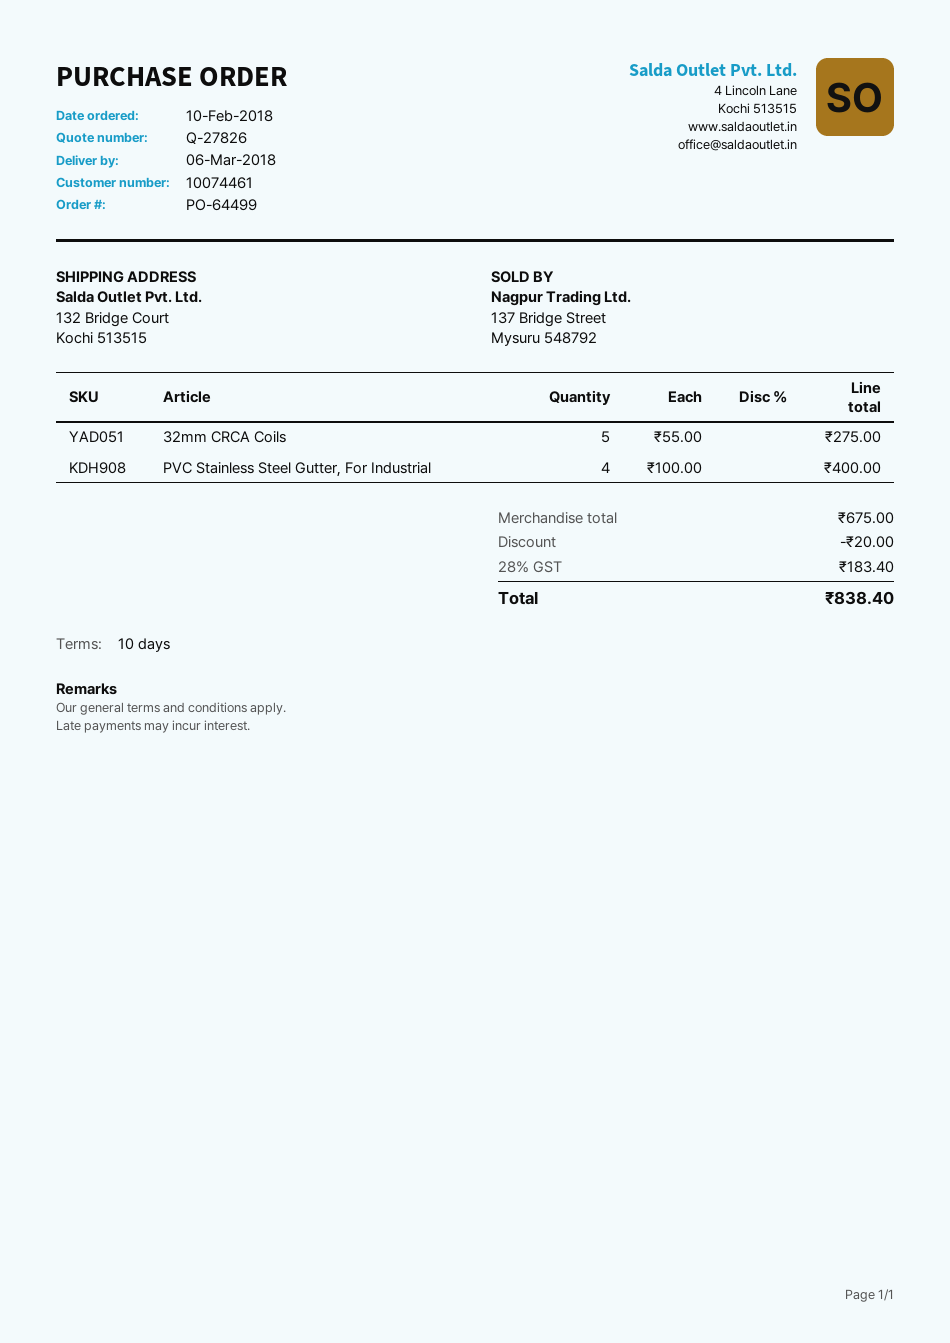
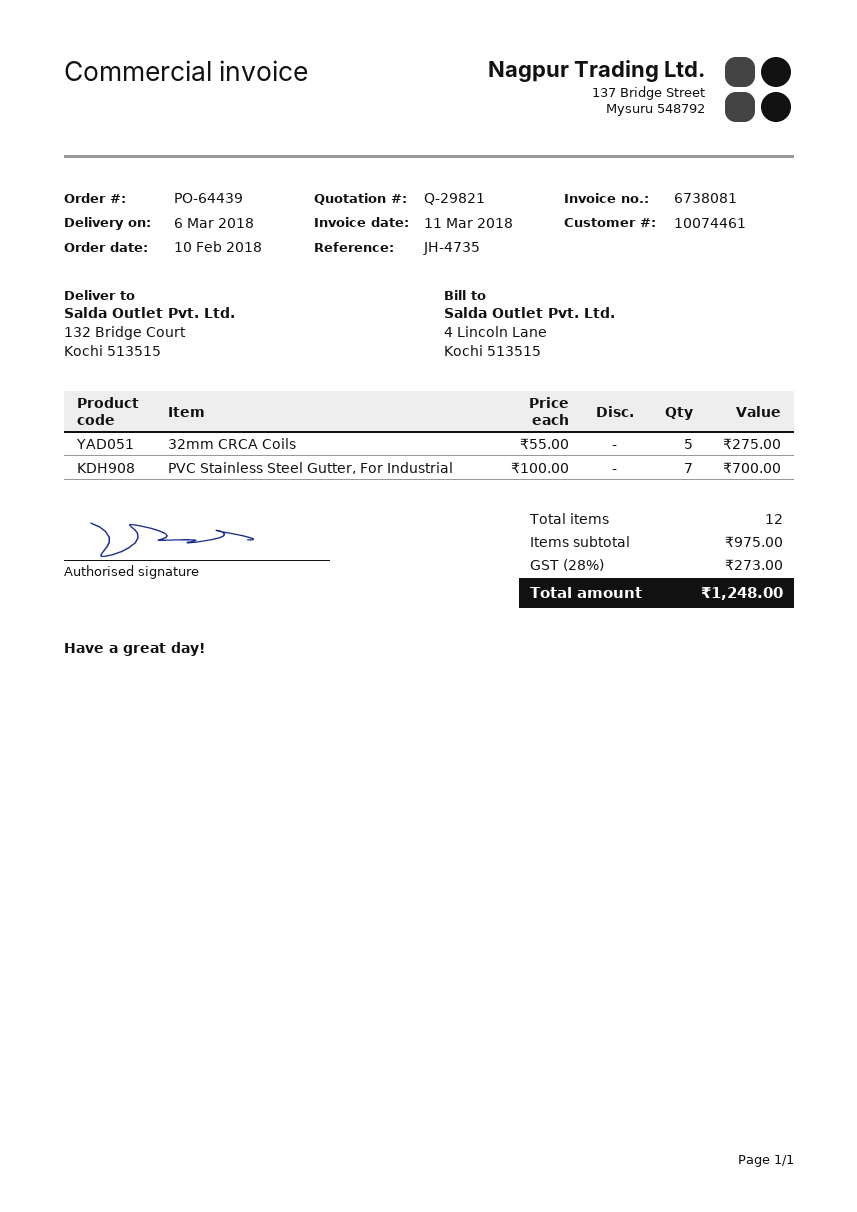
quote number: Q-27826 -> Q-29821
order number: PO-64499 -> PO-64439
PVC Stainless Steel Gutter, For Industrial: 4 x 100.00 = 400.00 -> 7 x 100.00 = 700.00
subtotal: 675.00 -> 975.00
discount: 20.00 -> none
tax: 28% = 183.40 -> 28% = 273.00
total: 838.40 -> 1248.00

